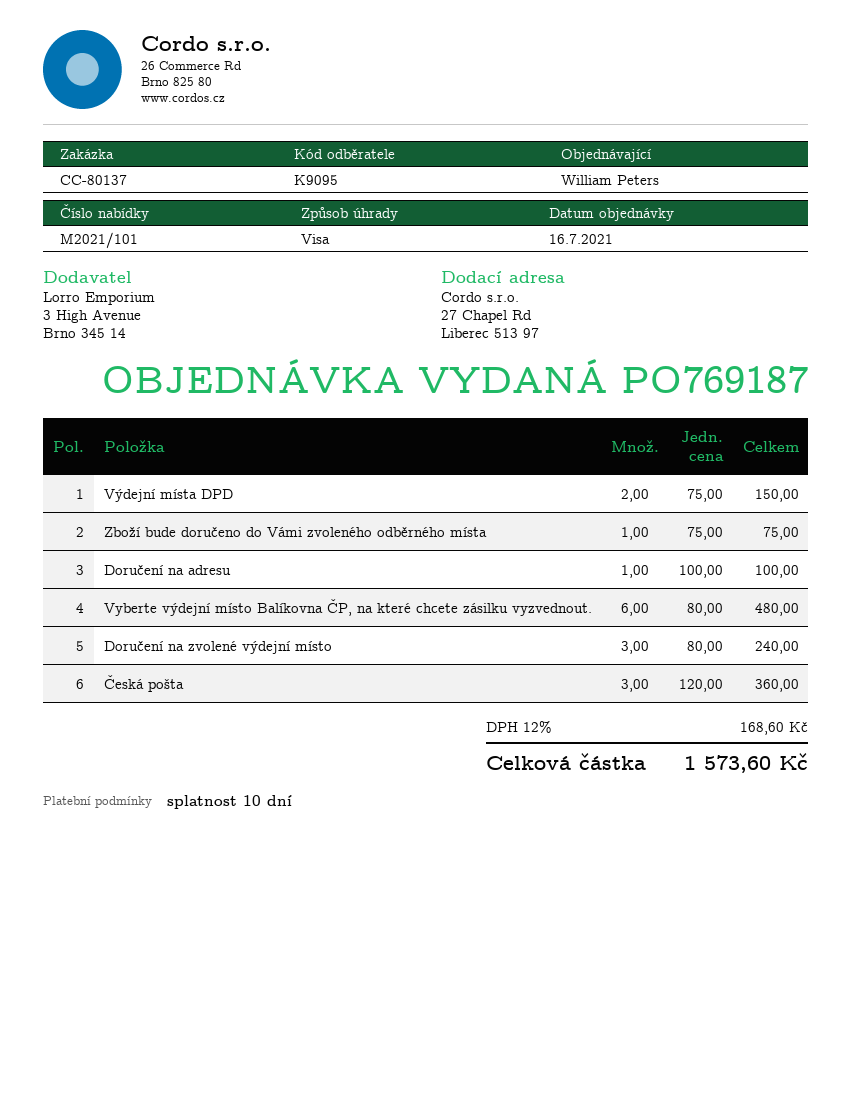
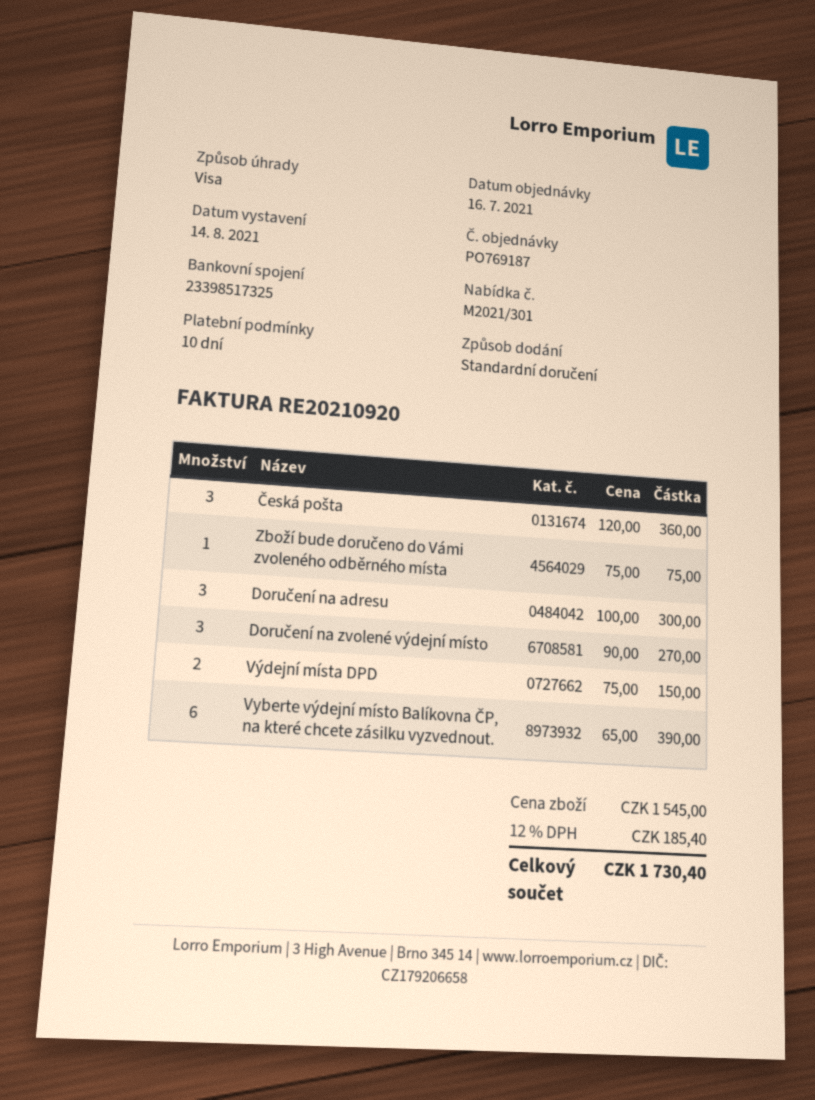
quote number: M2021/101 -> M2021/301
Doručení na adresu: 1 x 100.00 = 100.00 -> 3 x 100.00 = 300.00
Vyberte výdejní místo Balíkovna ČP, na které chcete zásilku vyzvednout.: 6 x 80.00 = 480.00 -> 6 x 65.00 = 390.00
Doručení na zvolené výdejní místo: 3 x 80.00 = 240.00 -> 3 x 90.00 = 270.00
tax: 12% = 168.60 -> 12% = 185.40
total: 1573.60 -> 1730.40

